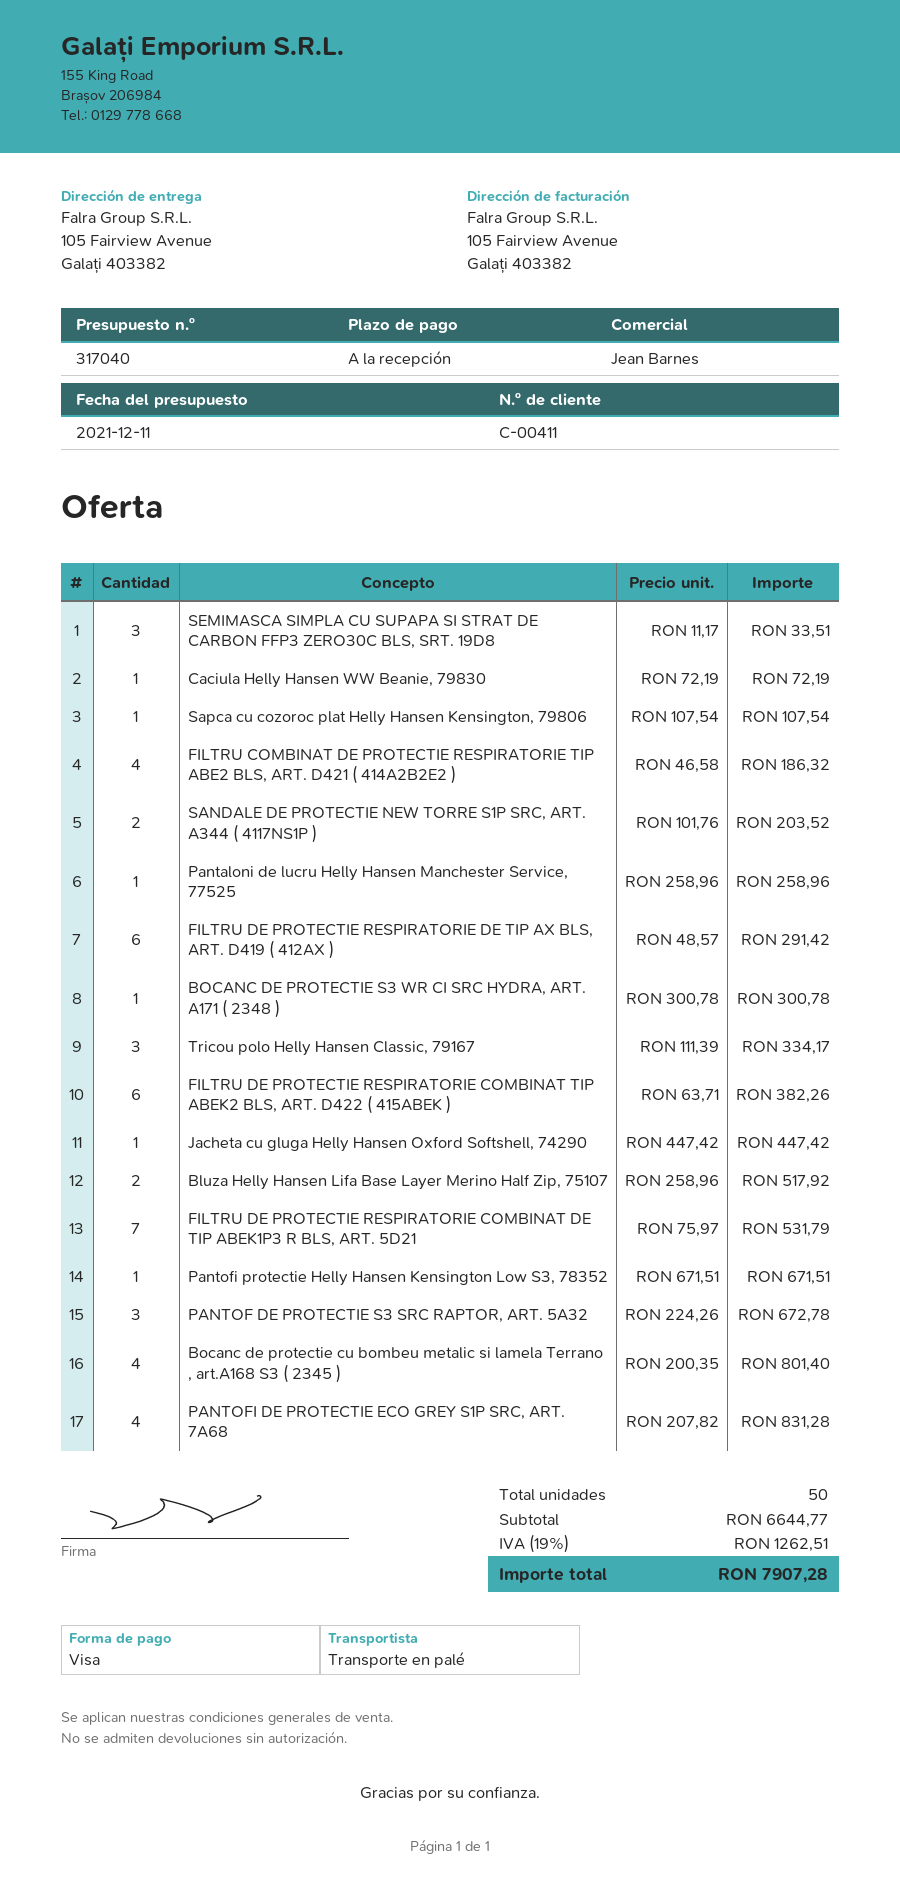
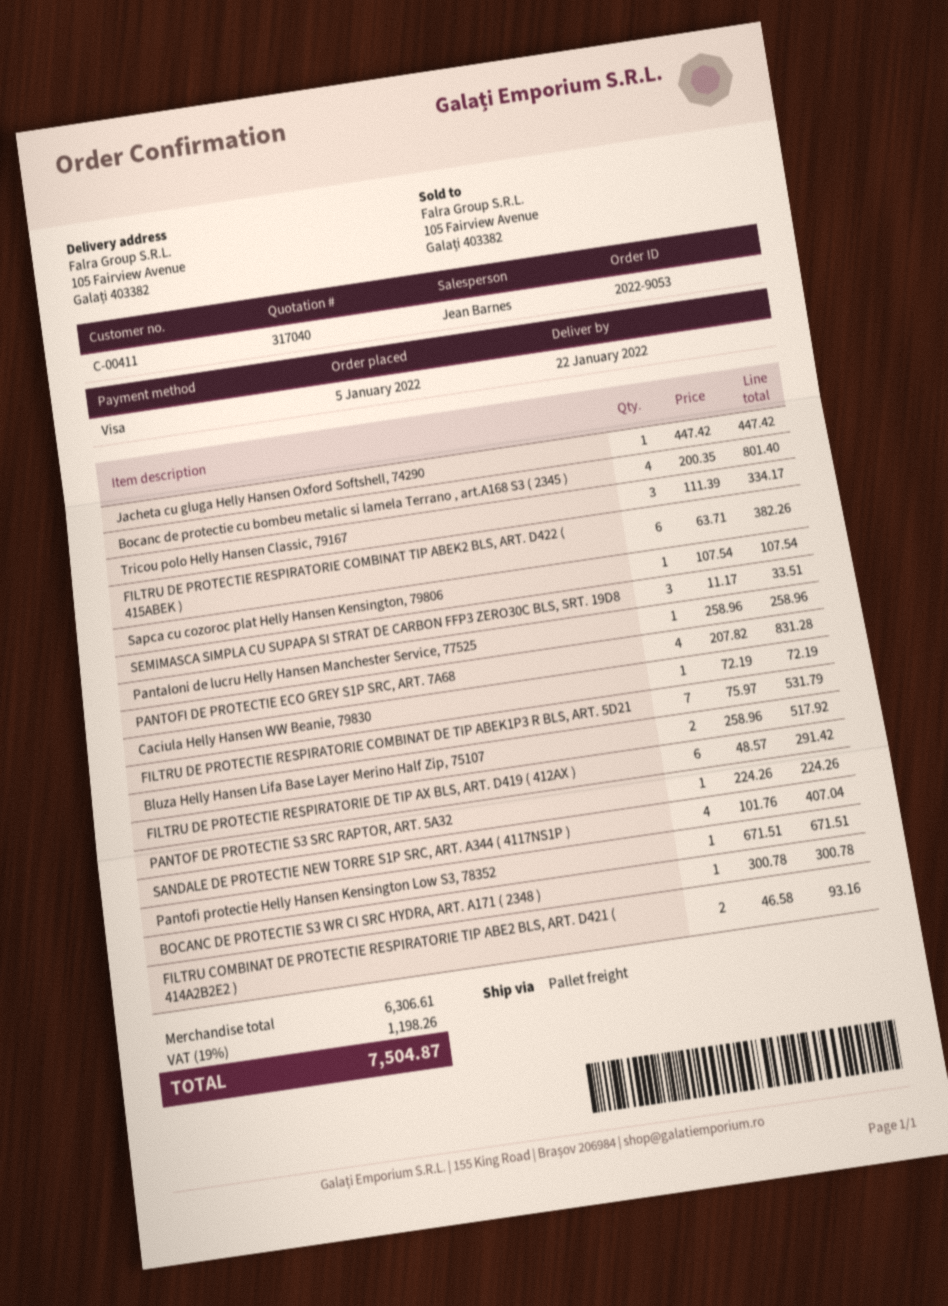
FILTRU COMBINAT DE PROTECTIE RESPIRATORIE TIP ABE2 BLS, ART. D421 ( 414A2B2E2 ): 4 x 46.58 = 186.32 -> 2 x 46.58 = 93.16
SANDALE DE PROTECTIE NEW TORRE S1P SRC, ART. A344 ( 4117NS1P ): 2 x 101.76 = 203.52 -> 4 x 101.76 = 407.04
PANTOF DE PROTECTIE S3 SRC RAPTOR, ART. 5A32: 3 x 224.26 = 672.78 -> 1 x 224.26 = 224.26
subtotal: 6644.77 -> 6306.61
tax: 19% = 1262.51 -> 19% = 1198.26
total: 7907.28 -> 7504.87

